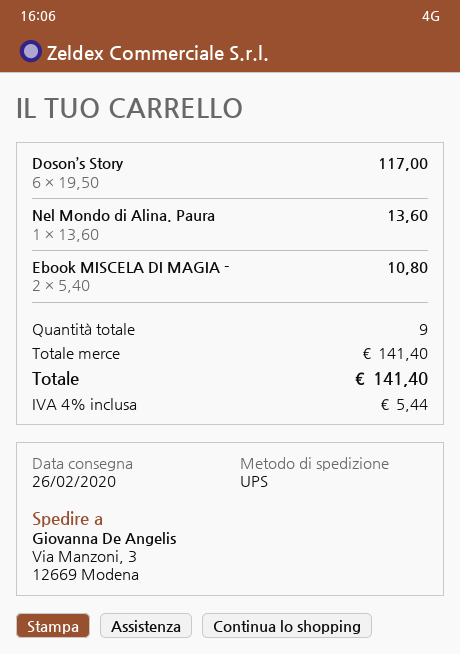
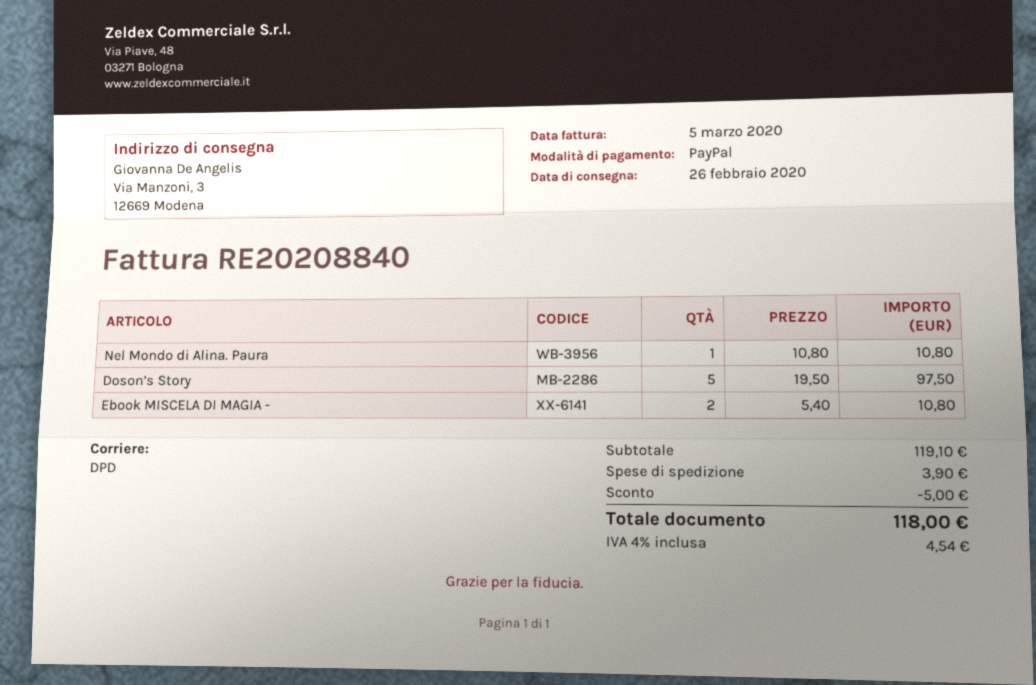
shipping method: UPS -> DPD
Doson’s Story: 6 x 19.50 = 117.00 -> 5 x 19.50 = 97.50
Nel Mondo di Alina. Paura: 1 x 13.60 = 13.60 -> 1 x 10.80 = 10.80
subtotal: 141.40 -> 119.10
discount: none -> 5.00
shipping: none -> 3.90
tax: 4% = 5.44 -> 4% = 4.54
total: 141.40 -> 118.00

